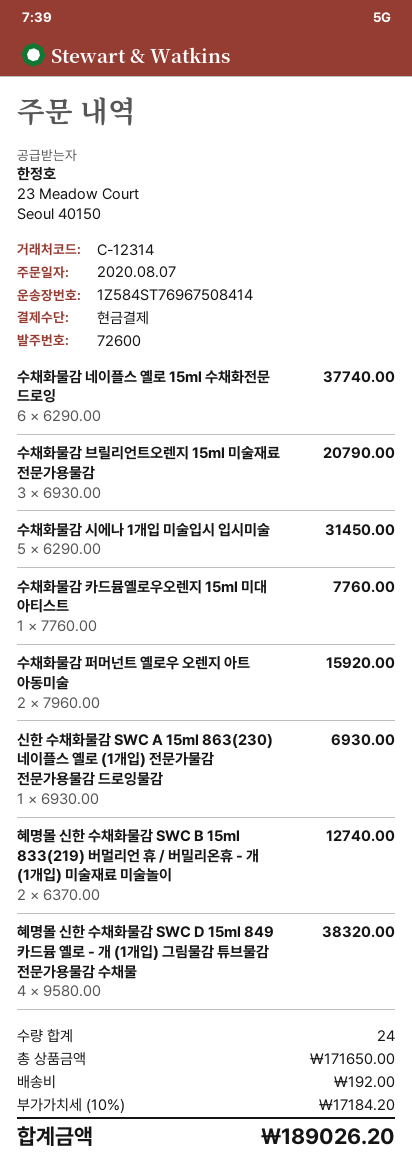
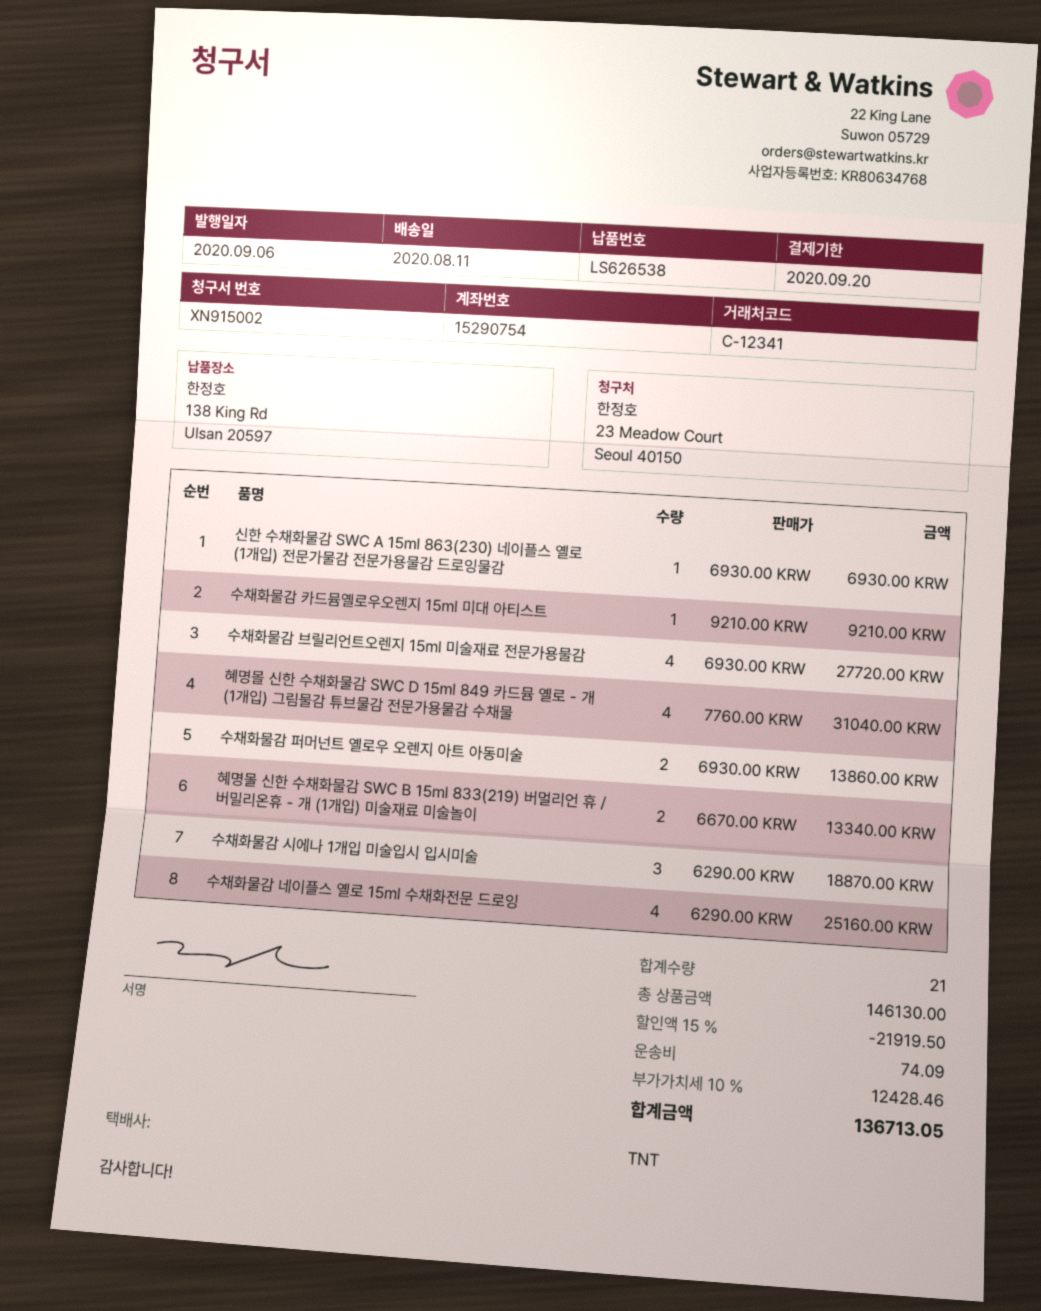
customer number: C-12314 -> C-12341
수채화물감 네이플스 옐로 15ml 수채화전문 드로잉: 6 x 6290.00 = 37740.00 -> 4 x 6290.00 = 25160.00
수채화물감 브릴리언트오렌지 15ml 미술재료 전문가용물감: 3 x 6930.00 = 20790.00 -> 4 x 6930.00 = 27720.00
수채화물감 시에나 1개입 미술입시 입시미술: 5 x 6290.00 = 31450.00 -> 3 x 6290.00 = 18870.00
수채화물감 카드뮴옐로우오렌지 15ml 미대 아티스트: 1 x 7760.00 = 7760.00 -> 1 x 9210.00 = 9210.00
수채화물감 퍼머넌트 옐로우 오렌지 아트 아동미술: 2 x 7960.00 = 15920.00 -> 2 x 6930.00 = 13860.00
혜명몰 신한 수채화물감 SWC B 15ml 833(219) 버멀리언 휴 / 버밀리온휴 - 개 (1개입) 미술재료 미술놀이: 2 x 6370.00 = 12740.00 -> 2 x 6670.00 = 13340.00
혜명몰 신한 수채화물감 SWC D 15ml 849 카드뮴 옐로 - 개 (1개입) 그림물감 튜브물감 전문가용물감 수채물: 4 x 9580.00 = 38320.00 -> 4 x 7760.00 = 31040.00
total quantity: 24 -> 21
subtotal: 171650.00 -> 146130.00
discount: none -> 15% = 21919.50
shipping: 192.00 -> 74.09
tax: 10% = 17184.20 -> 10% = 12428.46
total: 189026.20 -> 136713.05

